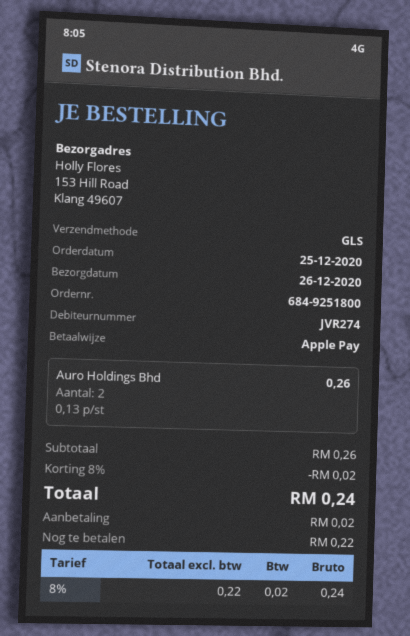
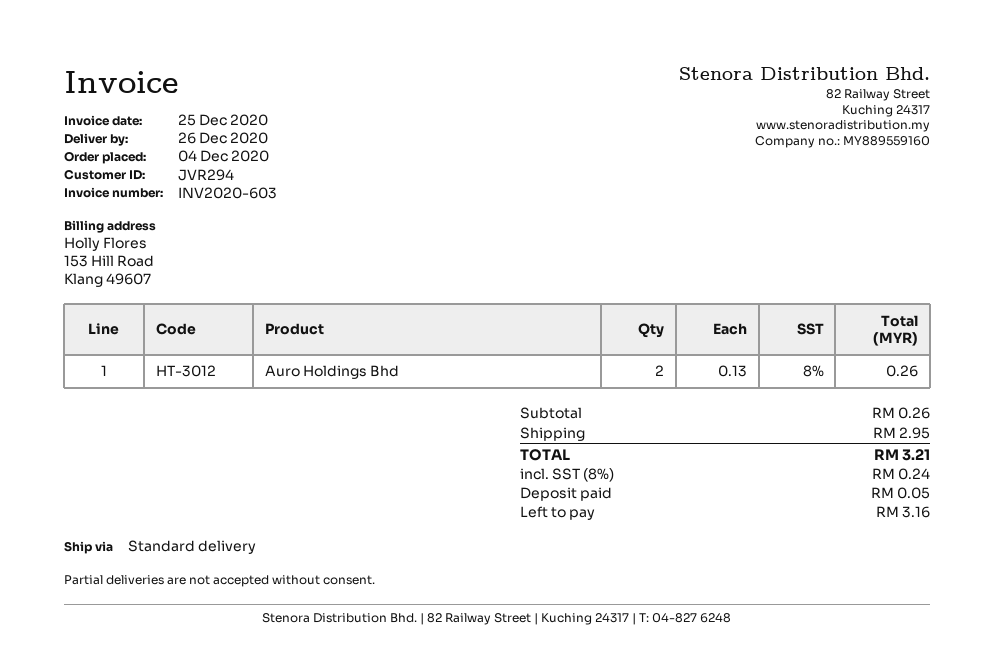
order date: 2020-12-25 -> 2020-12-04
customer number: JVR274 -> JVR294
shipping method: GLS -> standard
discount: 8% = 0.02 -> none
shipping: none -> 2.95
tax: 8% = 0.02 -> 8% = 0.24
total: 0.24 -> 3.21
deposit: 0.02 -> 0.05
balance: 0.22 -> 3.16

